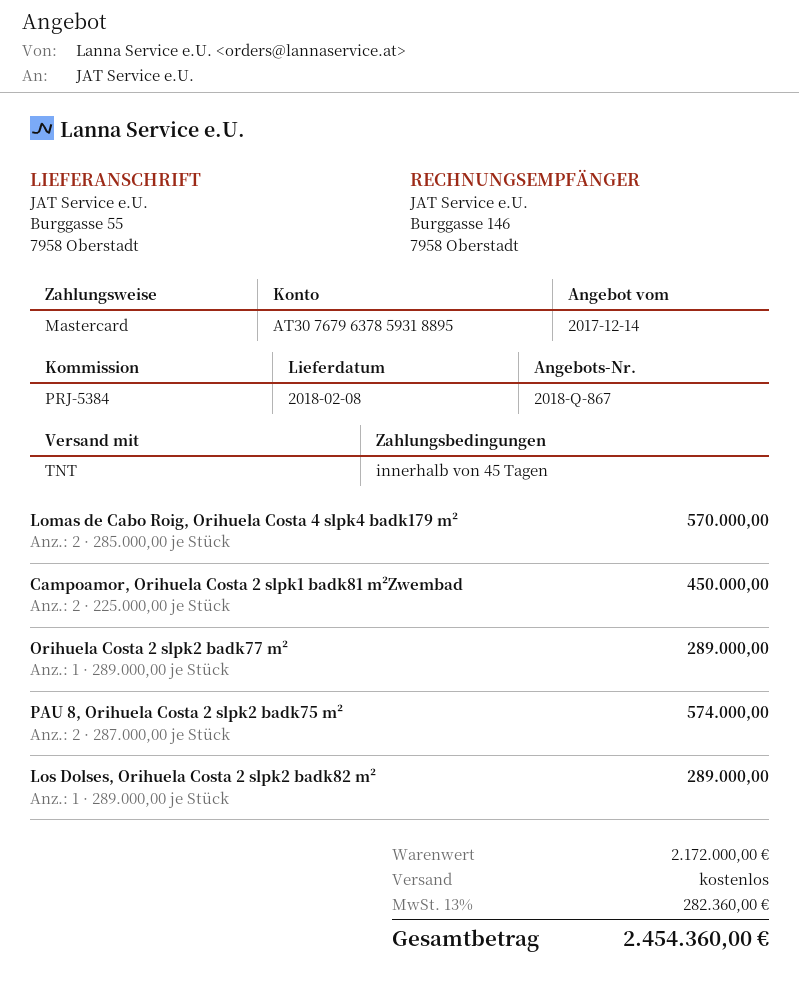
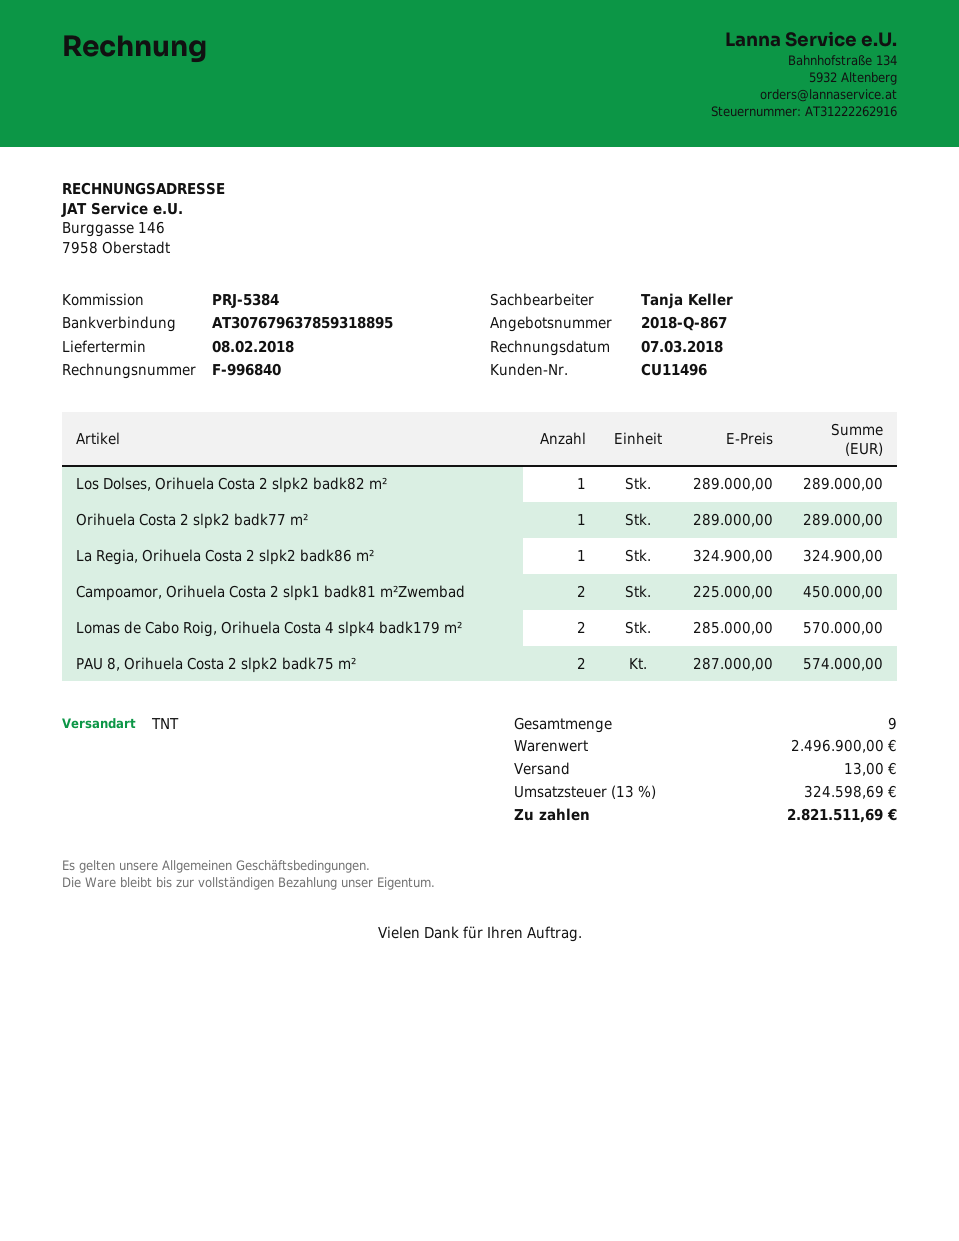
La Regia, Orihuela Costa 2 slpk2 badk86 m²: none -> 1 x 324900.00 = 324900.00
subtotal: 2172000.00 -> 2496900.00
shipping: 0.00 -> 13.00
tax: 13% = 282360.00 -> 13% = 324598.69
total: 2454360.00 -> 2821511.69

